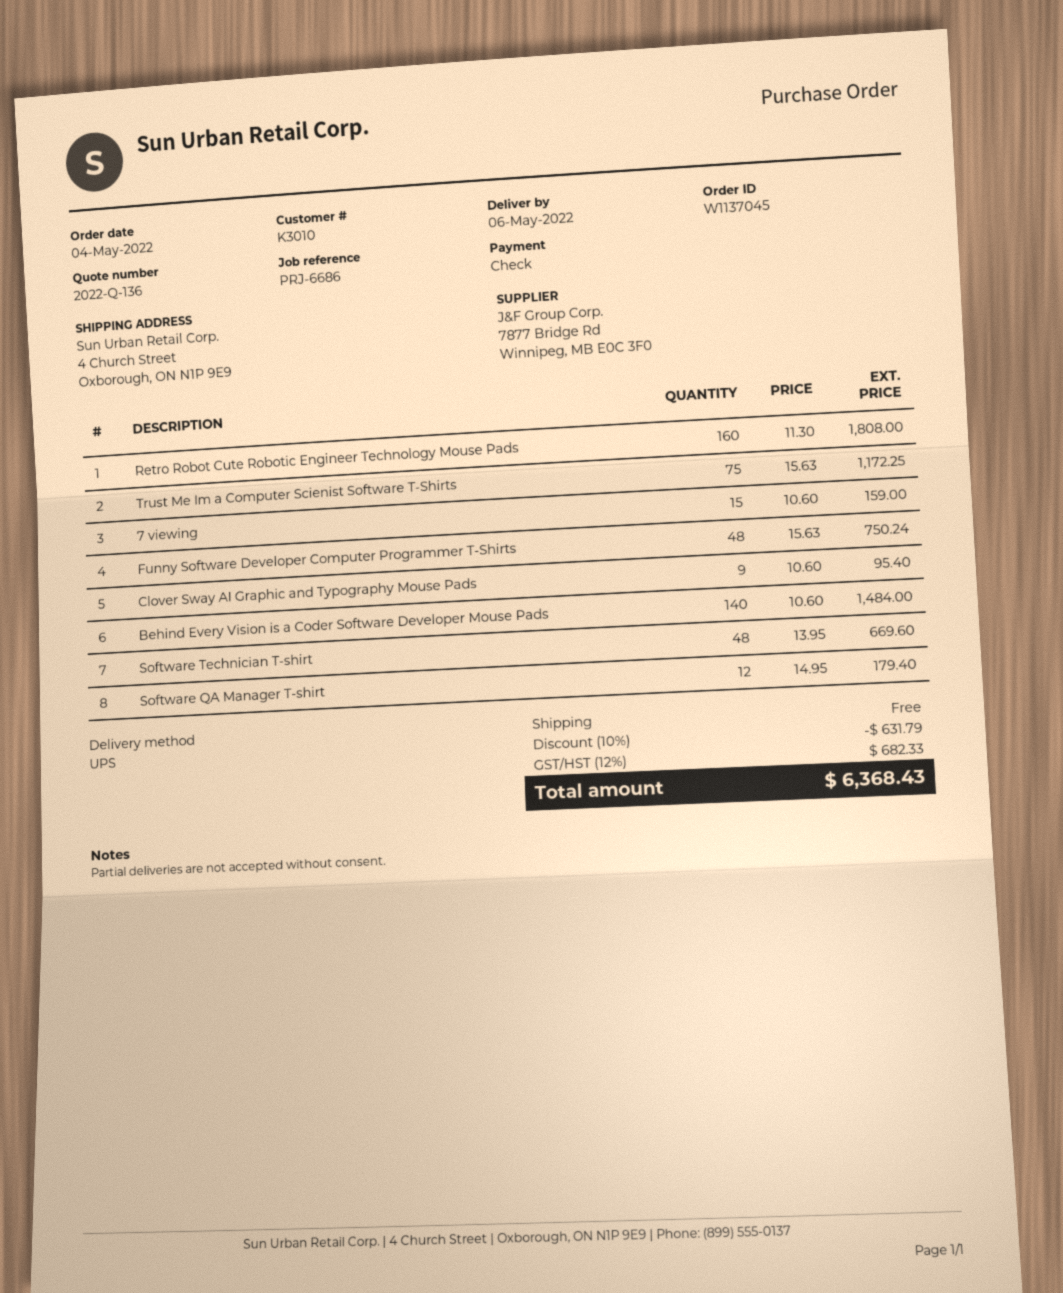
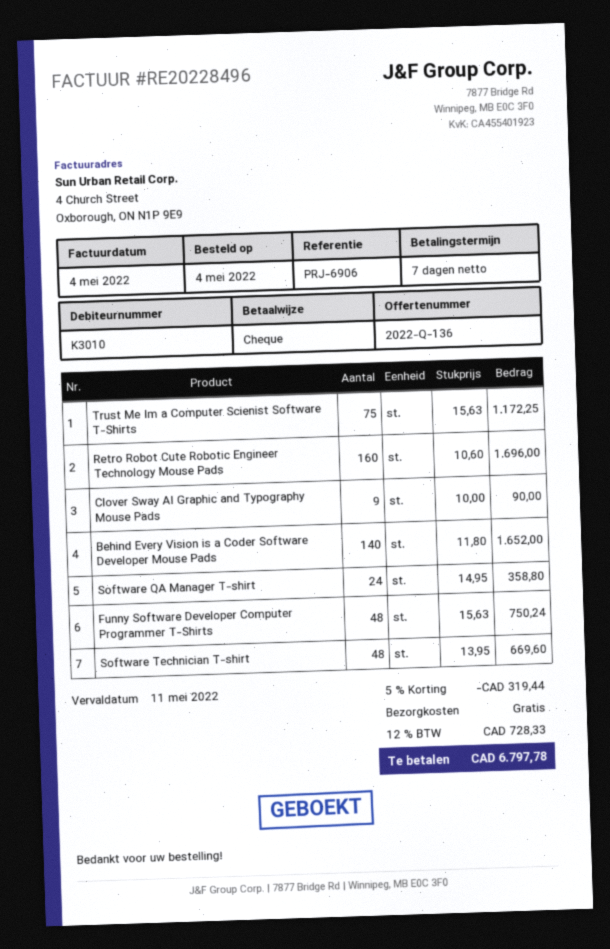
reference: PRJ-6686 -> PRJ-6906
Retro Robot Cute Robotic Engineer Technology Mouse Pads: 160 x 11.30 = 1808.00 -> 160 x 10.60 = 1696.00
7 viewing: 15 x 10.60 = 159.00 -> none
Clover Sway AI Graphic and Typography Mouse Pads: 9 x 10.60 = 95.40 -> 9 x 10.00 = 90.00
Behind Every Vision is a Coder Software Developer Mouse Pads: 140 x 10.60 = 1484.00 -> 140 x 11.80 = 1652.00
Software QA Manager T-shirt: 12 x 14.95 = 179.40 -> 24 x 14.95 = 358.80
discount: 10% = 631.79 -> 5% = 319.44
tax: 12% = 682.33 -> 12% = 728.33
total: 6368.43 -> 6797.78

